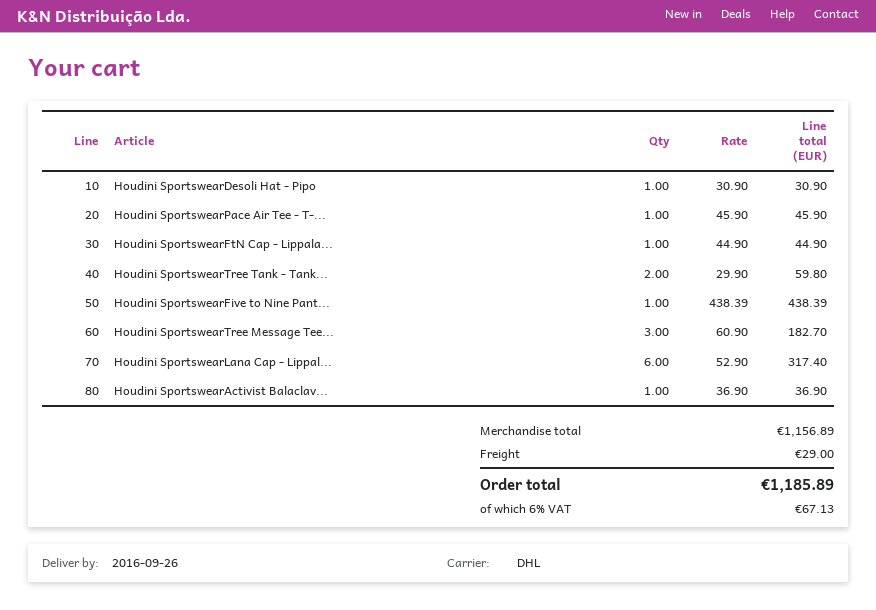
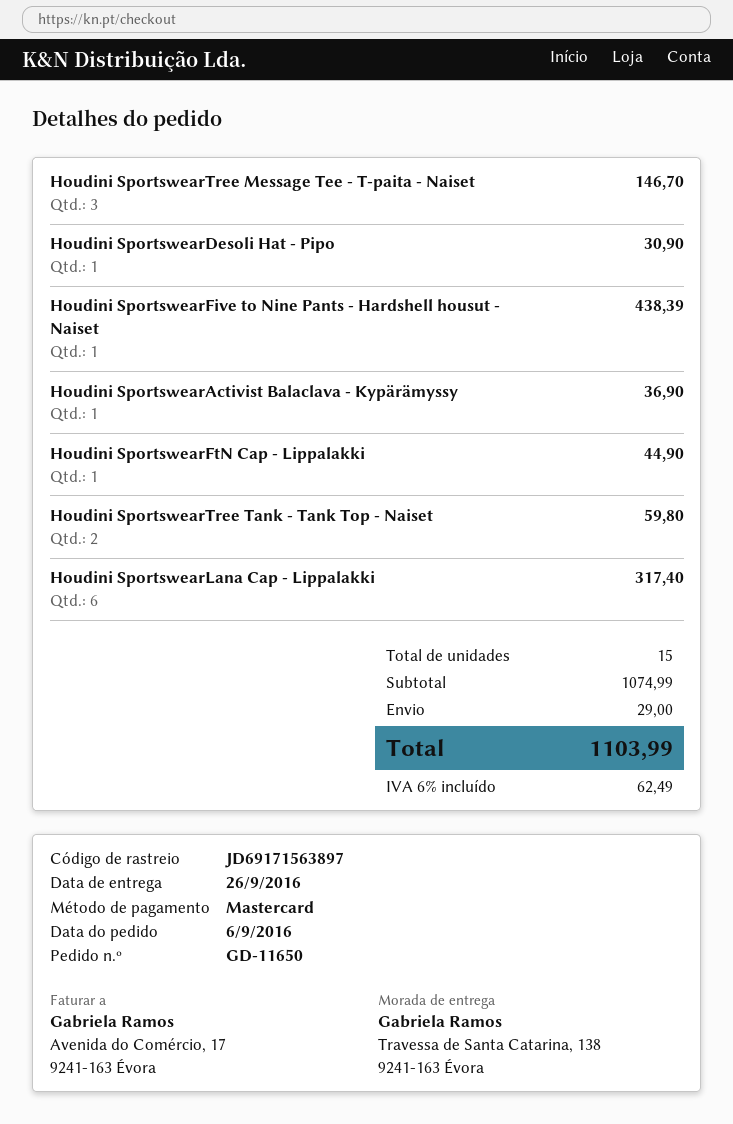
Houdini SportswearPace Air Tee - T-...: 1 for 45.90 -> none
Houdini SportswearTree Message Tee...: 3 for 182.70 -> 3 for 146.70
subtotal: 1156.89 -> 1074.99
tax: 6% = 67.13 -> 6% = 62.49
total: 1185.89 -> 1103.99

